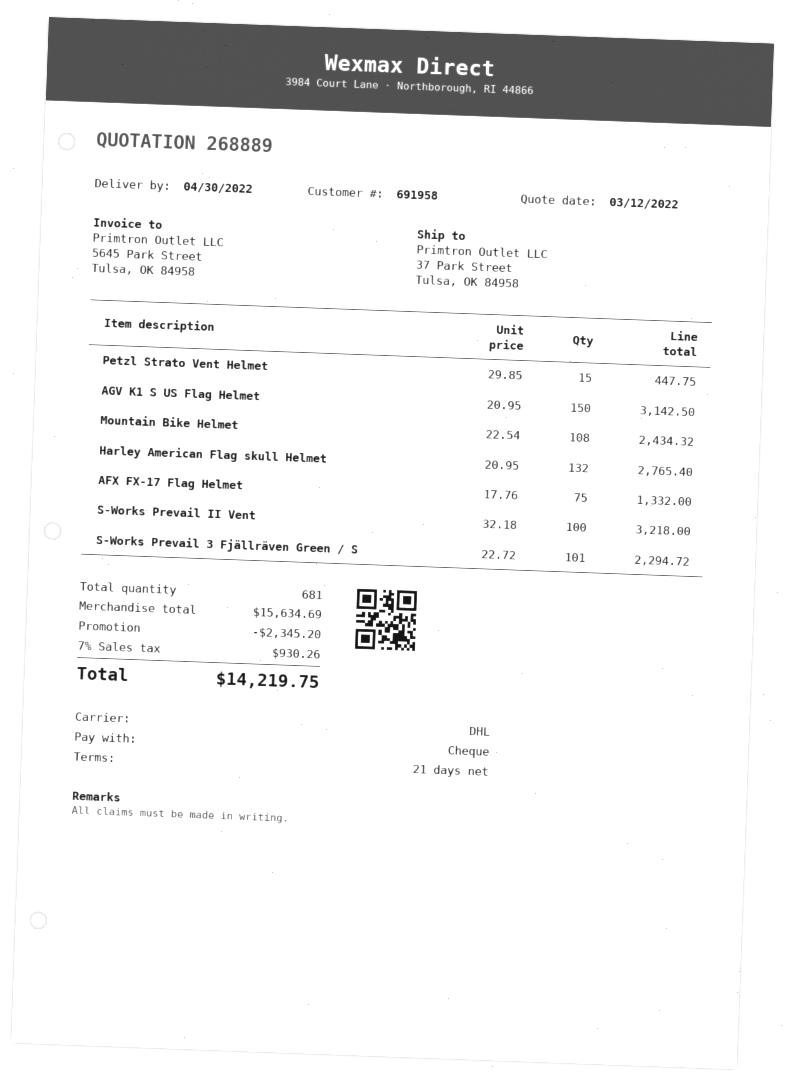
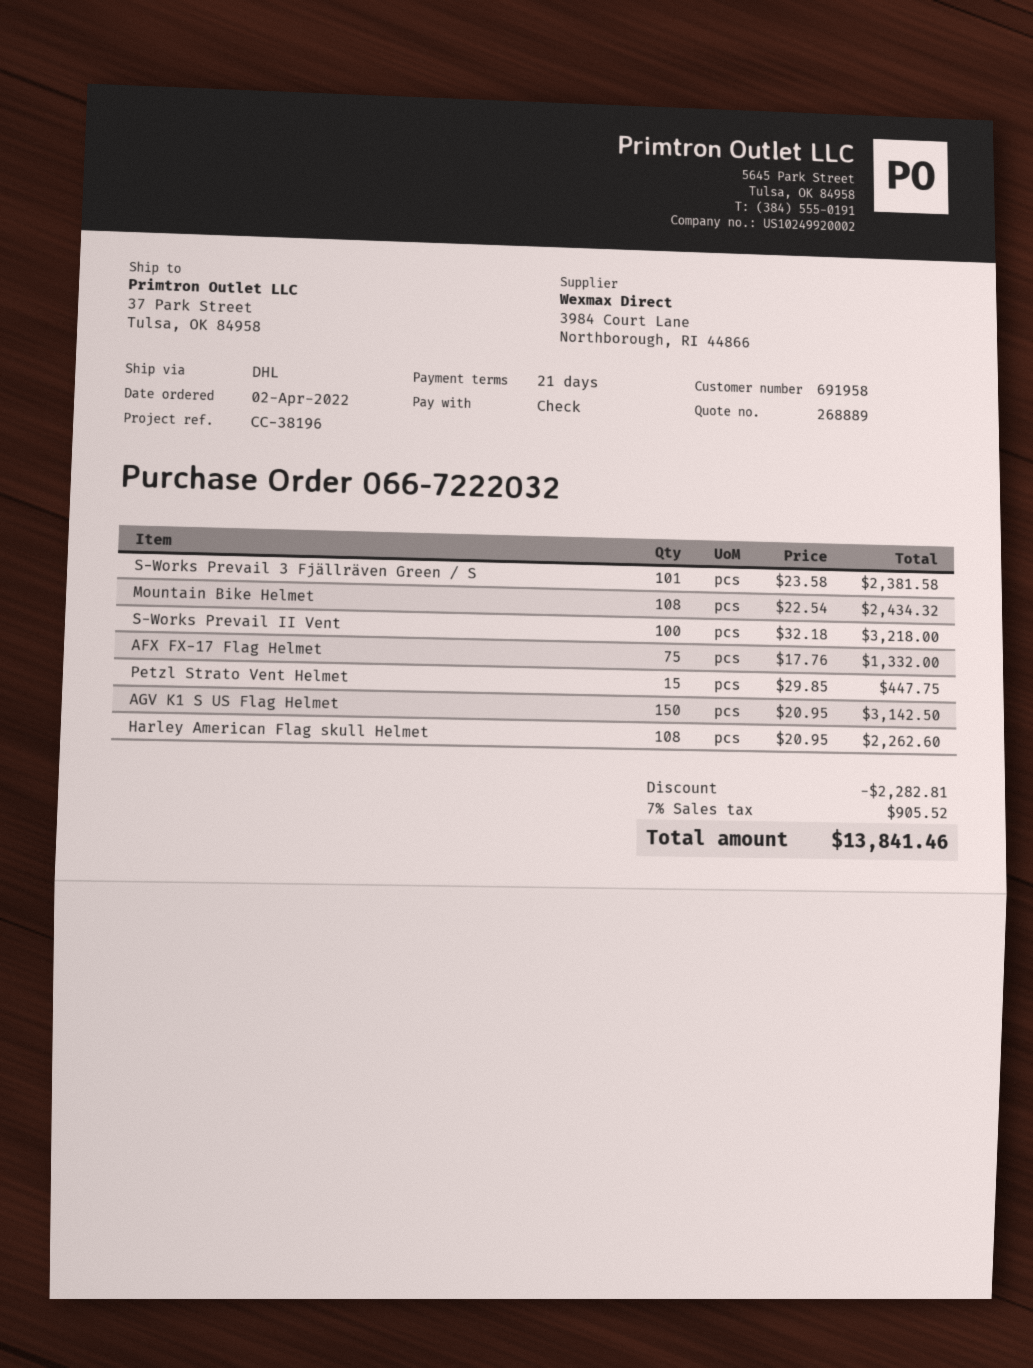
Harley American Flag skull Helmet: 132 x 20.95 = 2765.40 -> 108 x 20.95 = 2262.60
S-Works Prevail 3 Fjällräven Green / S: 101 x 22.72 = 2294.72 -> 101 x 23.58 = 2381.58
discount: 2345.20 -> 2282.81
tax: 7% = 930.26 -> 7% = 905.52
total: 14219.75 -> 13841.46

